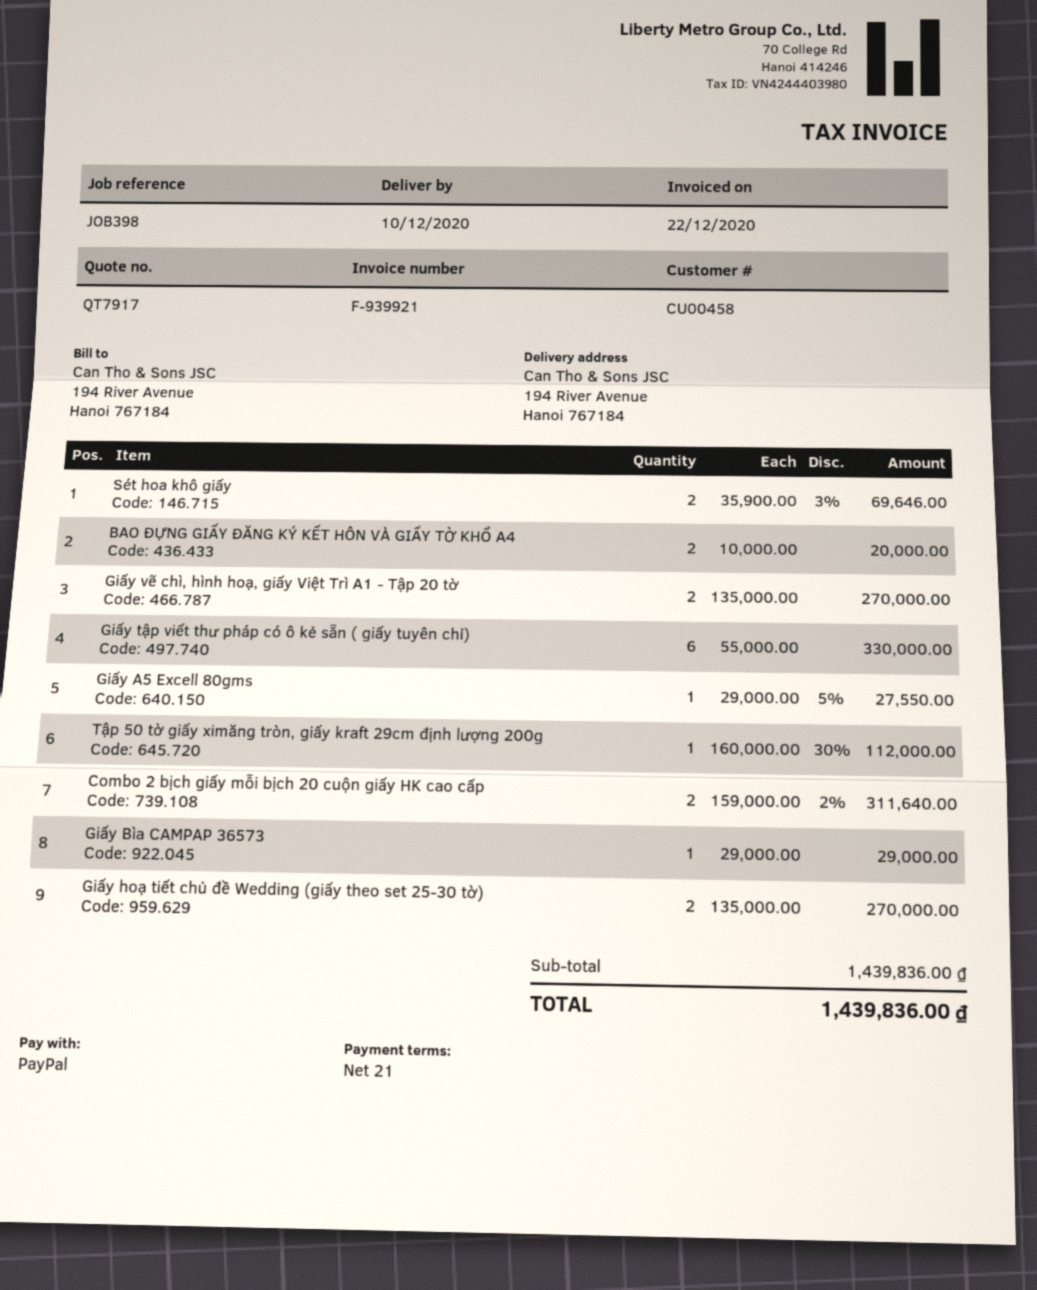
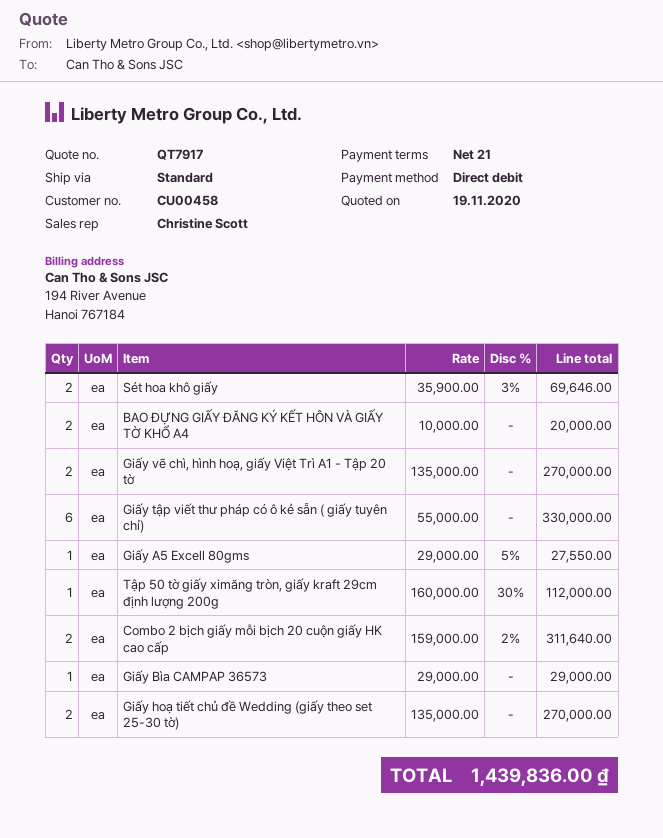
payment method: PayPal -> direct debit

